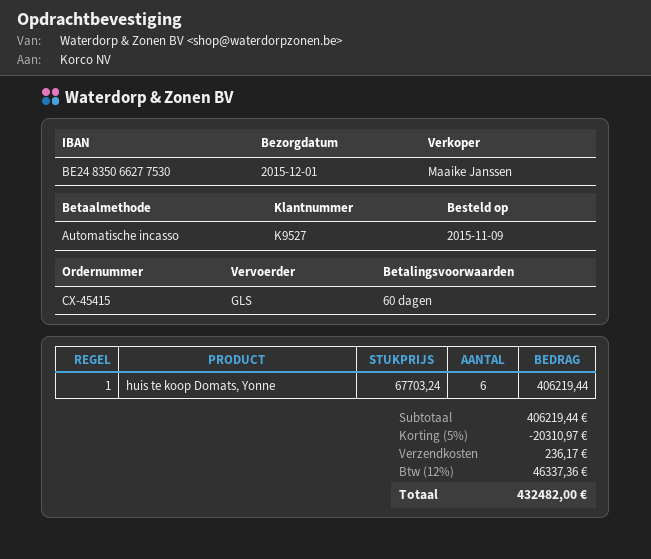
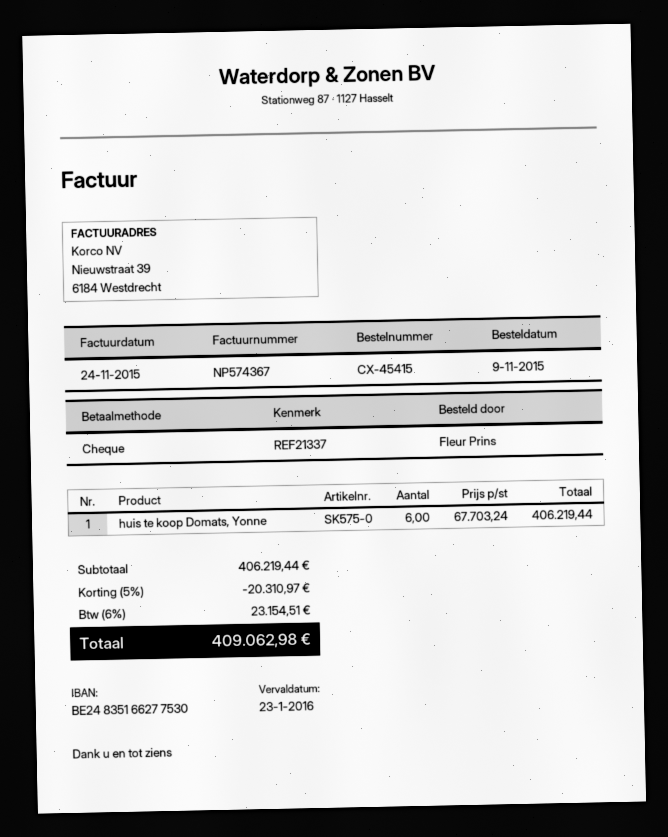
payment method: direct debit -> cheque
bank account: BE24835066277530 -> BE24835166277530
shipping: 236.17 -> none
tax: 12% = 46337.36 -> 6% = 23154.51
total: 432482.00 -> 409062.98

